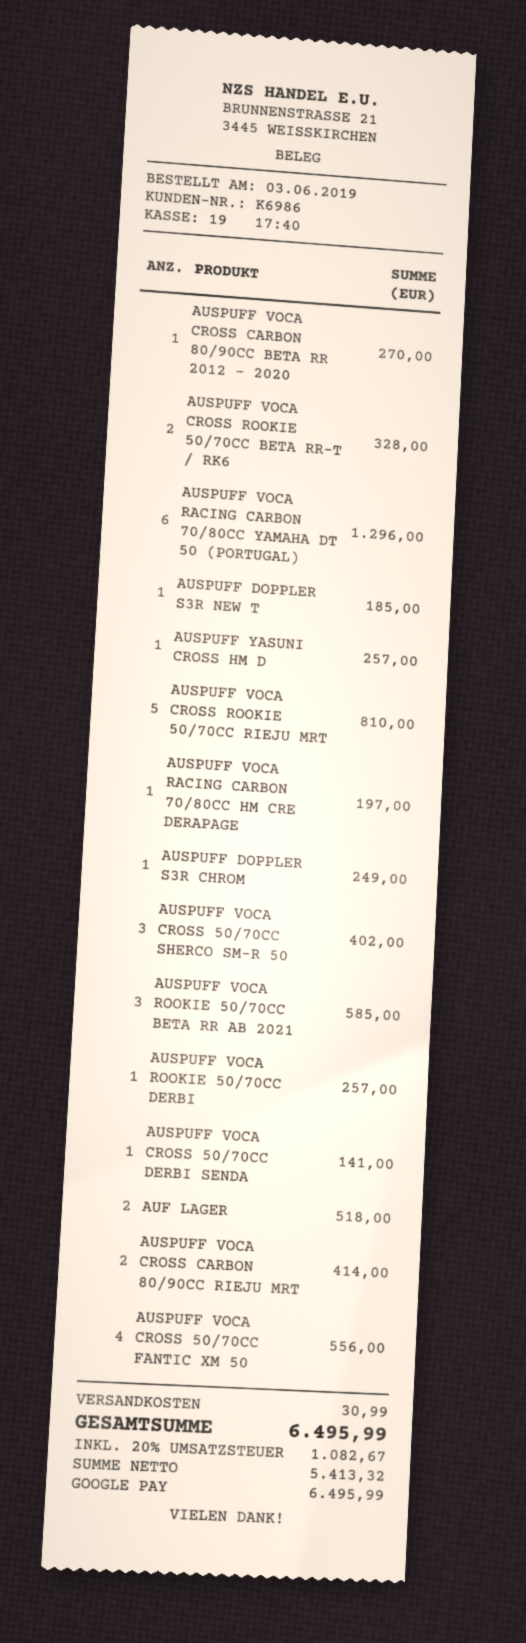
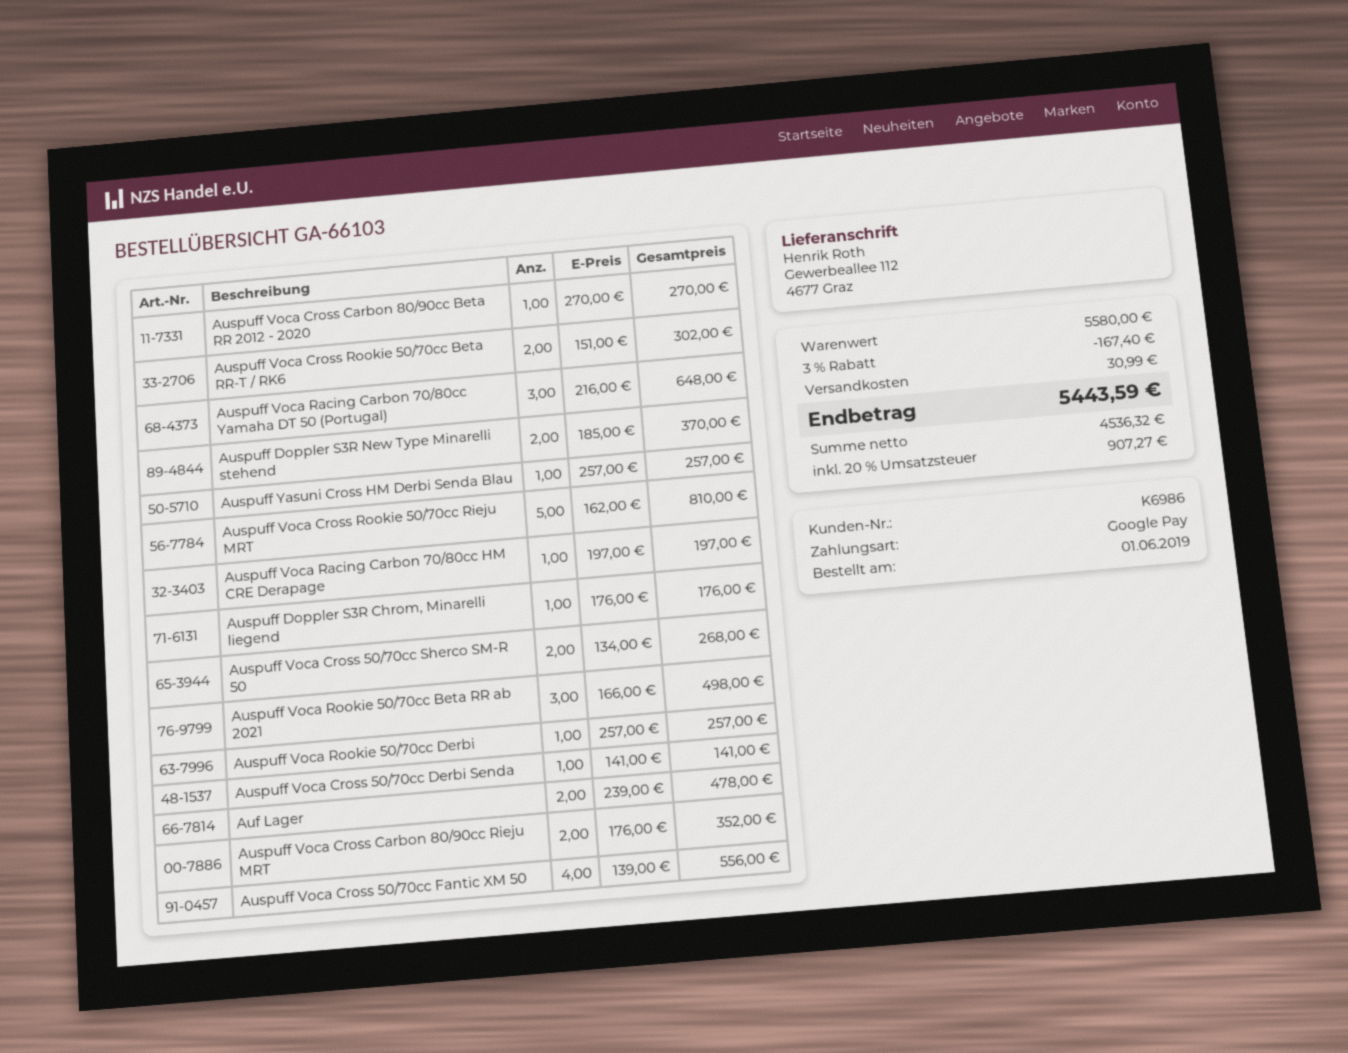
order date: 2019-06-03 -> 2019-06-01
AUSPUFF VOCA CROSS ROOKIE 50/70CC BETA RR-T / RK6: 2 for 328.00 -> 2 for 302.00
AUSPUFF VOCA RACING CARBON 70/80CC YAMAHA DT 50 (PORTUGAL): 6 for 1296.00 -> 3 for 648.00
AUSPUFF DOPPLER S3R NEW T: 1 for 185.00 -> 2 for 370.00
AUSPUFF DOPPLER S3R CHROM: 1 for 249.00 -> 1 for 176.00
AUSPUFF VOCA CROSS 50/70CC SHERCO SM-R 50: 3 for 402.00 -> 2 for 268.00
AUSPUFF VOCA ROOKIE 50/70CC BETA RR AB 2021: 3 for 585.00 -> 3 for 498.00
AUF LAGER: 2 for 518.00 -> 2 for 478.00
AUSPUFF VOCA CROSS CARBON 80/90CC RIEJU MRT: 2 for 414.00 -> 2 for 352.00
discount: none -> 3% = 167.40
net: 5413.32 -> 4536.32
tax: 20% = 1082.67 -> 20% = 907.27
total: 6495.99 -> 5443.59

